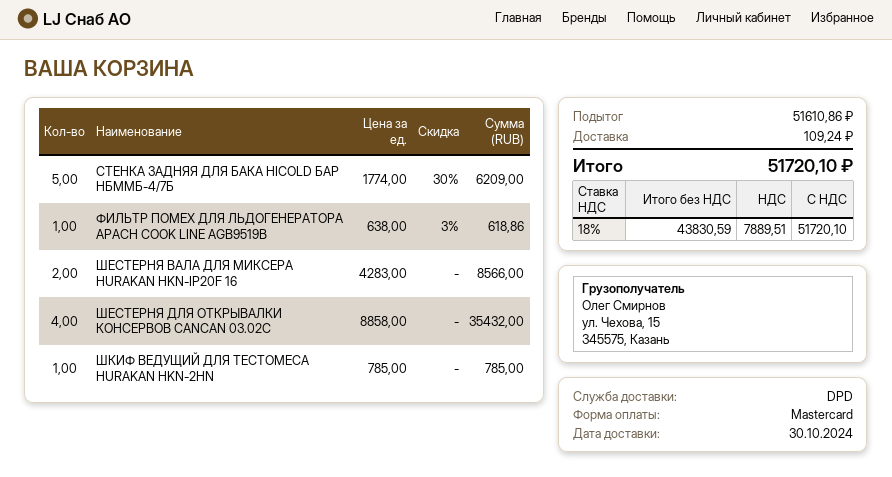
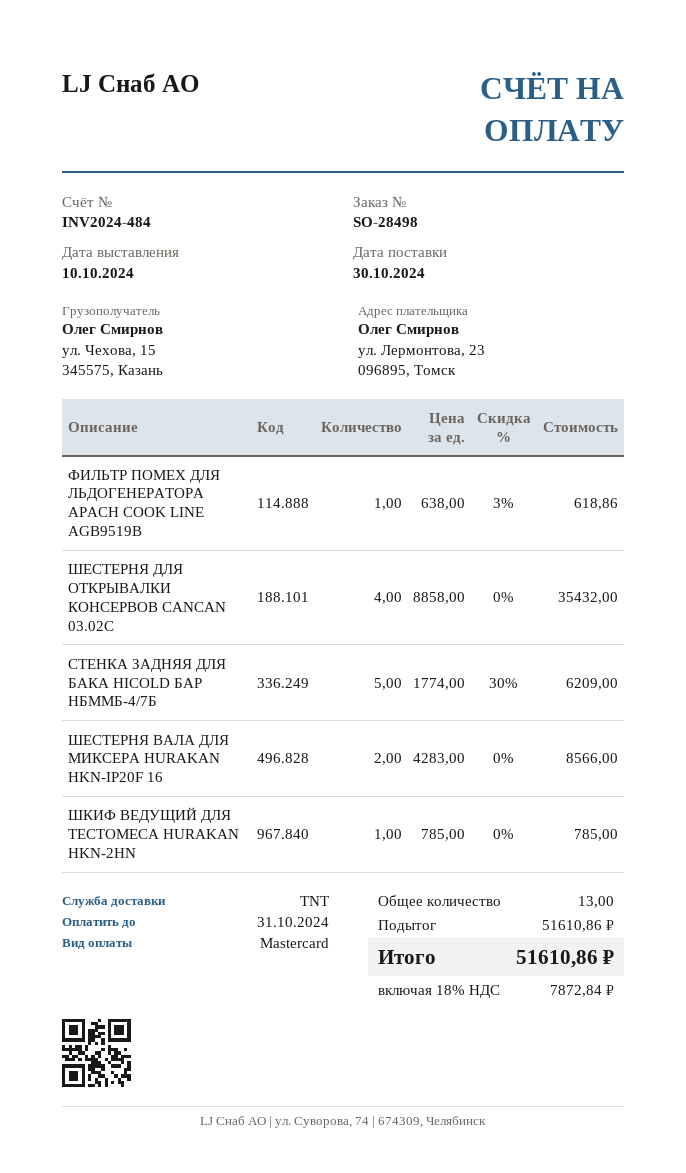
shipping method: DPD -> TNT
shipping: 109.24 -> none
tax: 18% = 7889.51 -> 18% = 7872.84
total: 51720.10 -> 51610.86

